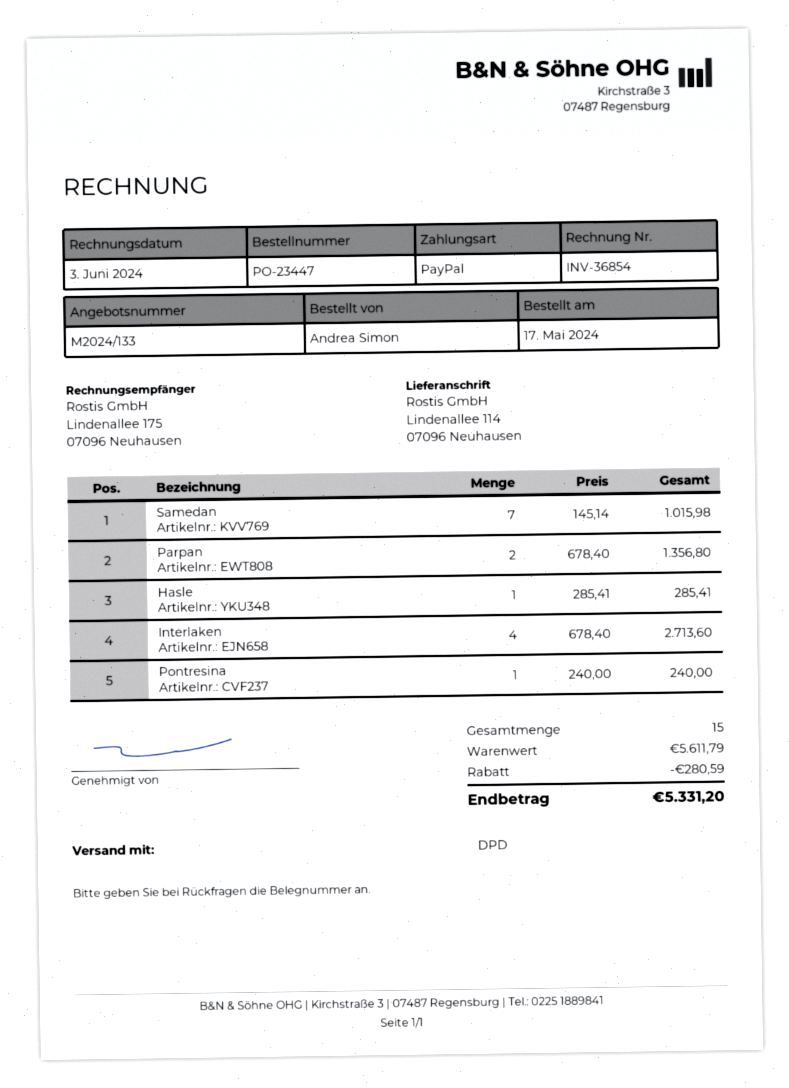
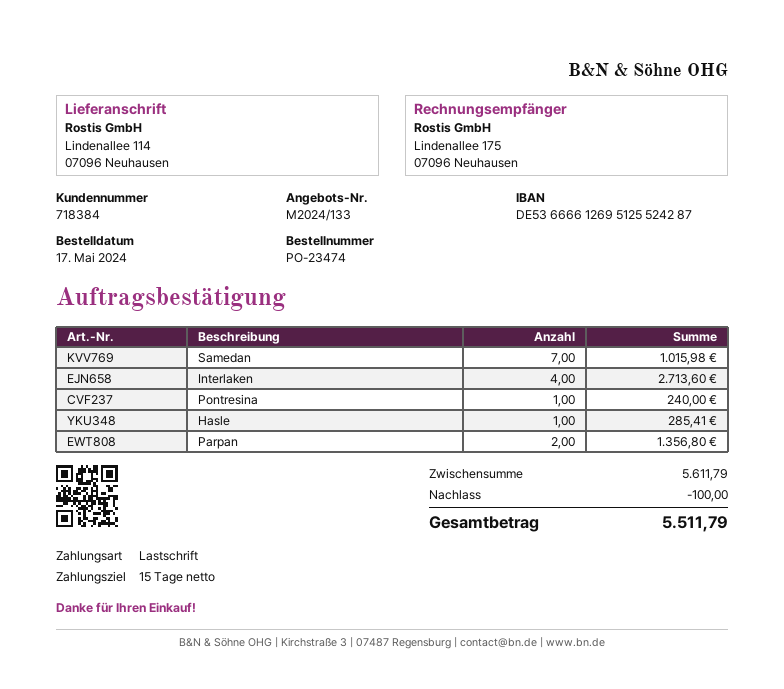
order number: PO-23447 -> PO-23474
payment method: PayPal -> direct debit
discount: 280.59 -> 100.00
total: 5331.20 -> 5511.79

